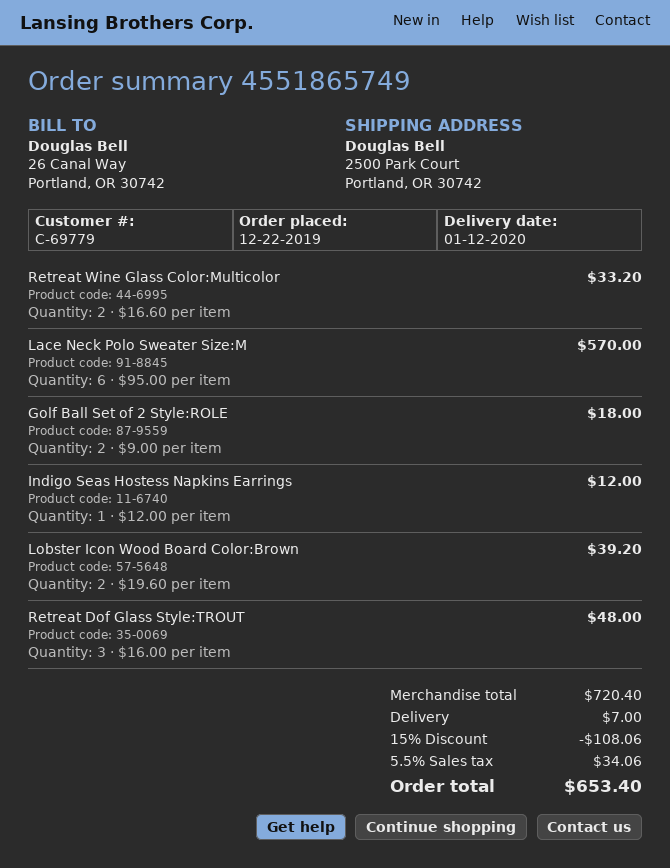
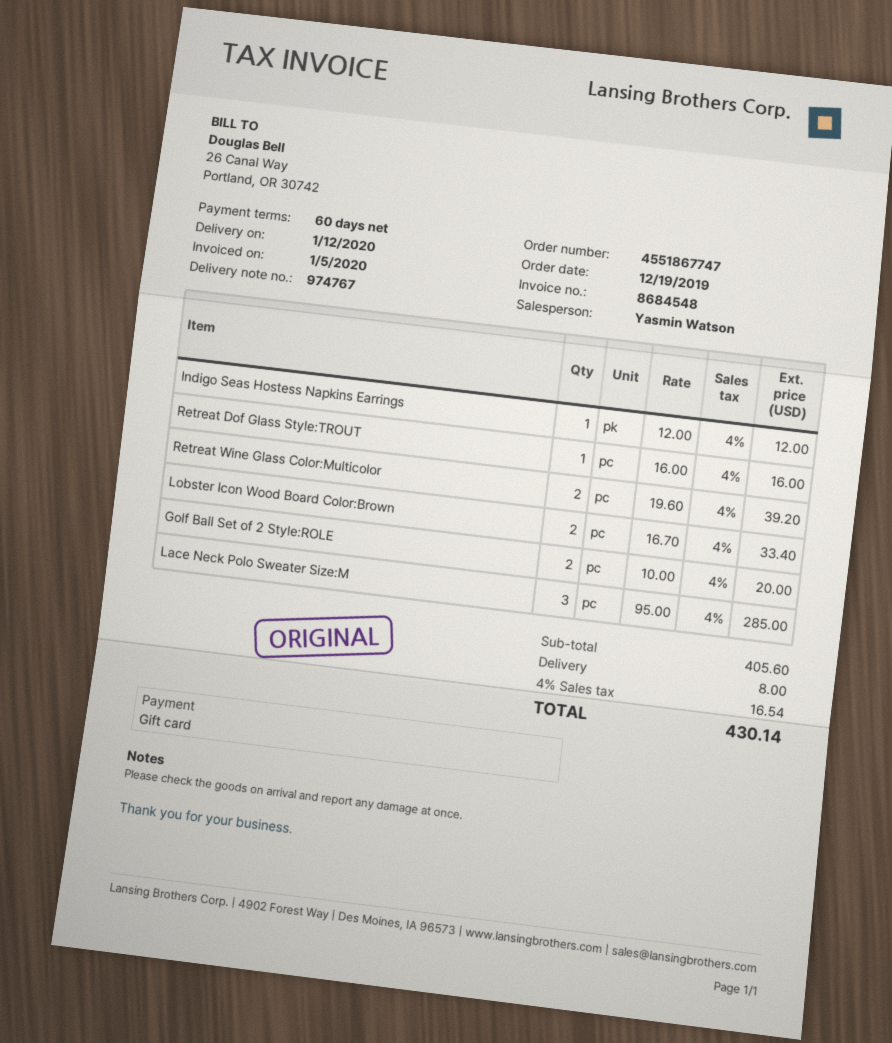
order number: 4551865749 -> 4551867747
order date: 2019-12-22 -> 2019-12-19
Retreat Wine Glass Color:Multicolor: 2 x 16.60 = 33.20 -> 2 x 19.60 = 39.20
Lace Neck Polo Sweater Size:M: 6 x 95.00 = 570.00 -> 3 x 95.00 = 285.00
Golf Ball Set of 2 Style:ROLE: 2 x 9.00 = 18.00 -> 2 x 10.00 = 20.00
Lobster Icon Wood Board Color:Brown: 2 x 19.60 = 39.20 -> 2 x 16.70 = 33.40
Retreat Dof Glass Style:TROUT: 3 x 16.00 = 48.00 -> 1 x 16.00 = 16.00
subtotal: 720.40 -> 405.60
discount: 15% = 108.06 -> none
shipping: 7.00 -> 8.00
tax: 5.5% = 34.06 -> 4% = 16.54
total: 653.40 -> 430.14

